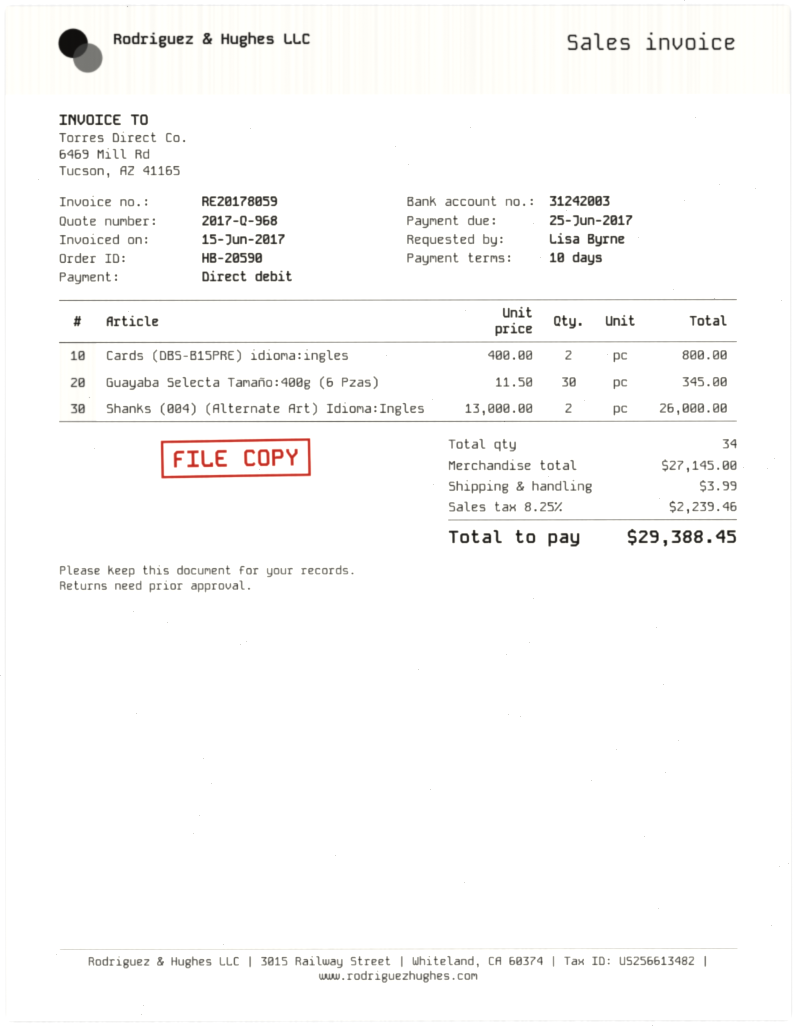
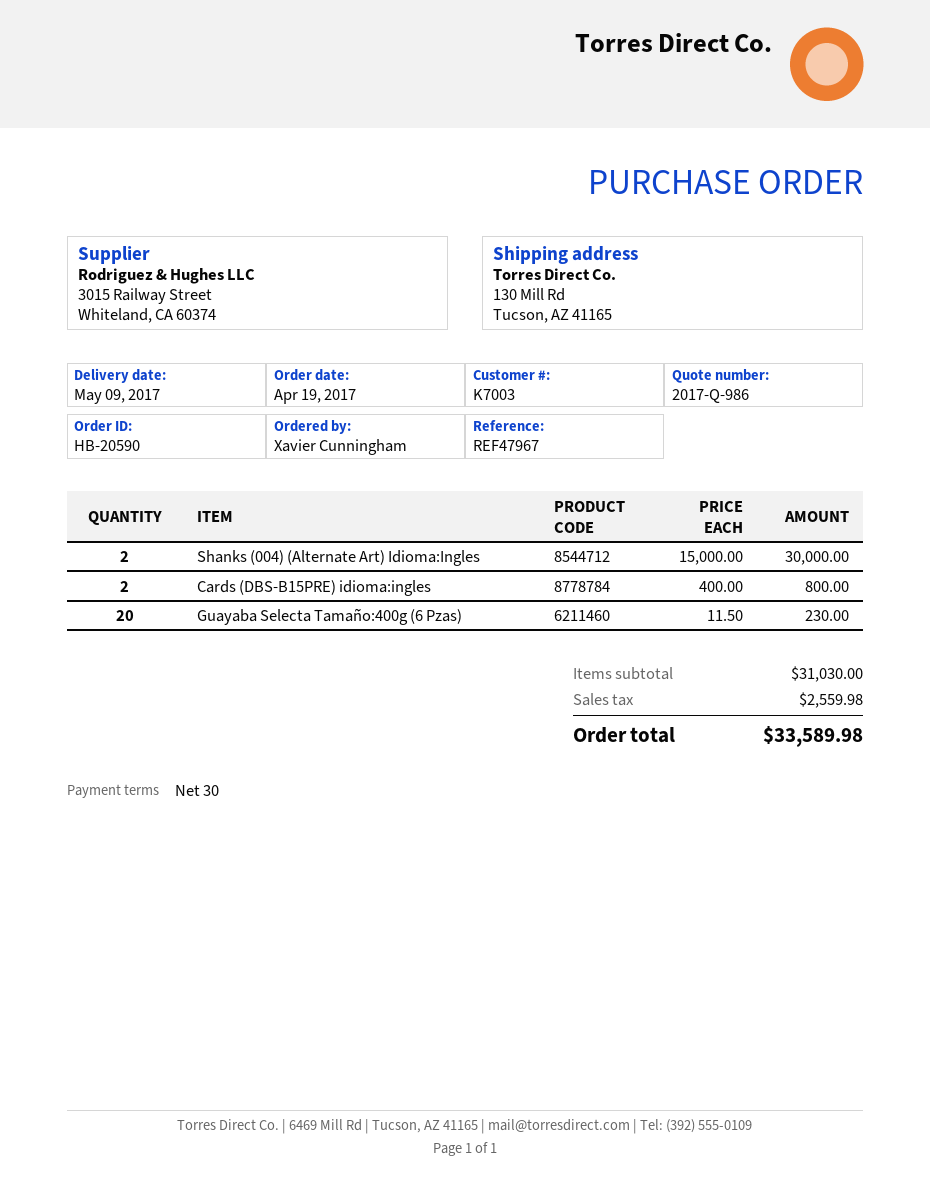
quote number: 2017-Q-968 -> 2017-Q-986
payment terms: 10 days -> 30 days
ordered by: Lisa Byrne -> Xavier Cunningham
Guayaba Selecta Tamaño:400g (6 Pzas): 30 x 11.50 = 345.00 -> 20 x 11.50 = 230.00
Shanks (004) (Alternate Art) Idioma:Ingles: 2 x 13000.00 = 26000.00 -> 2 x 15000.00 = 30000.00
subtotal: 27145.00 -> 31030.00
shipping: 3.99 -> none
tax: 2239.46 -> 2559.98
total: 29388.45 -> 33589.98

